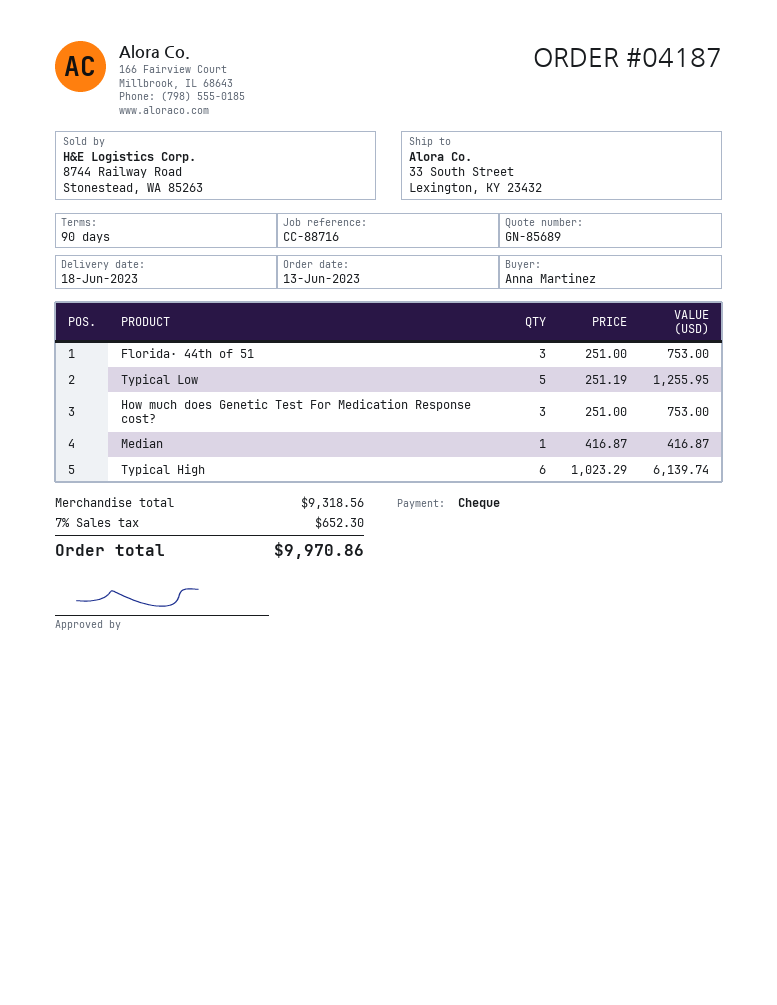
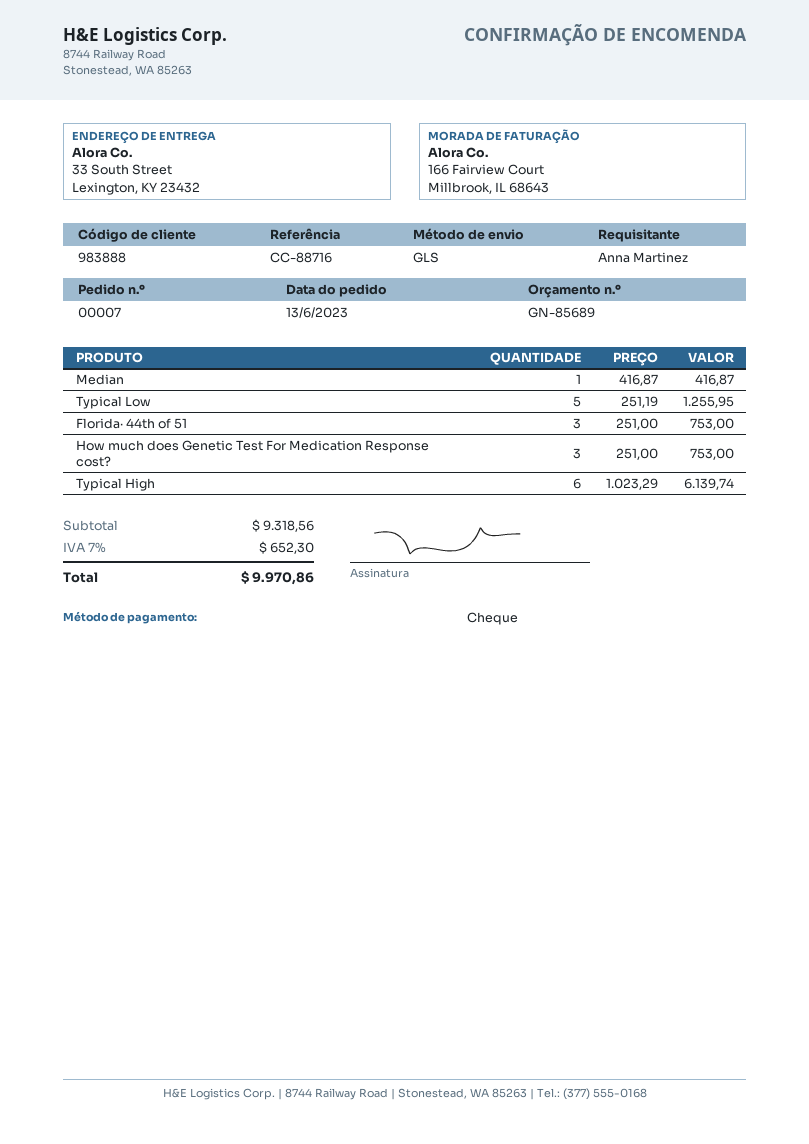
order number: 04187 -> 00007

